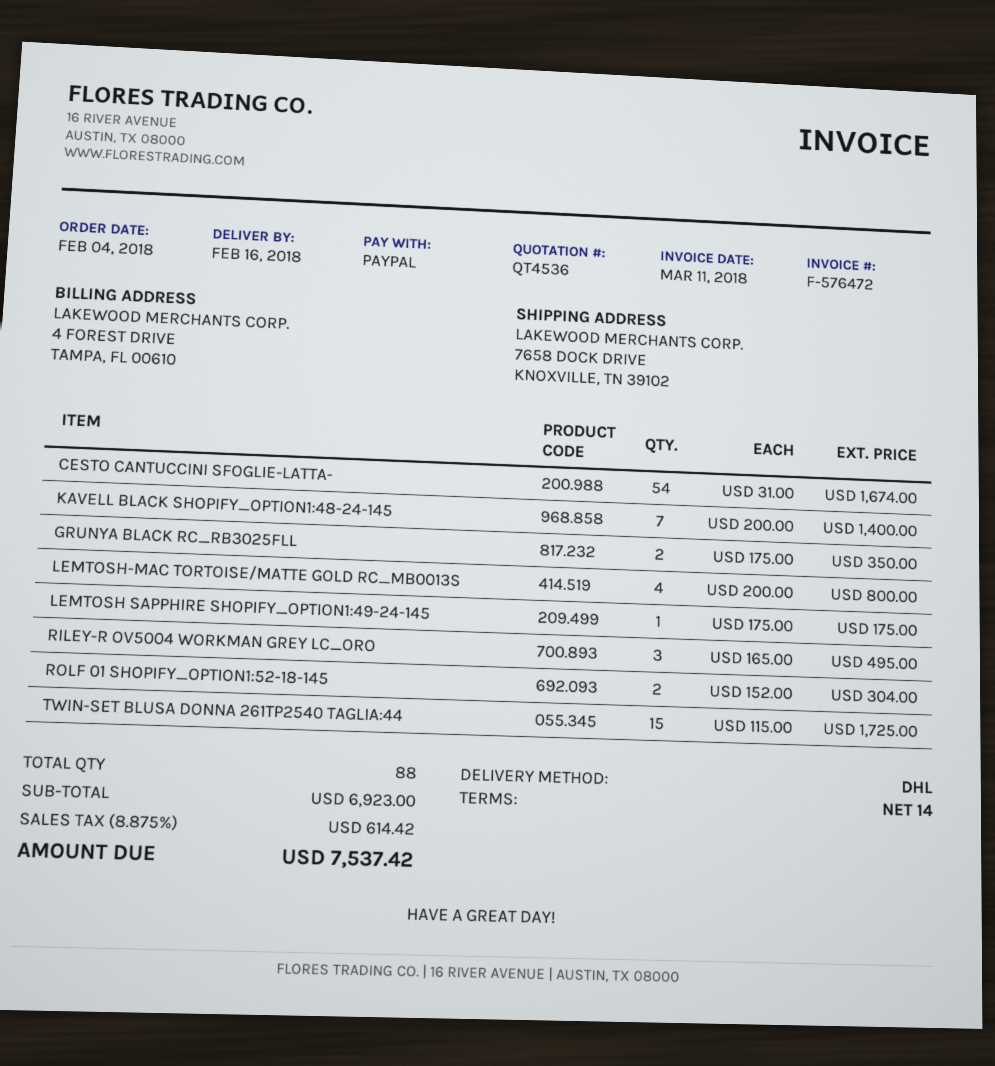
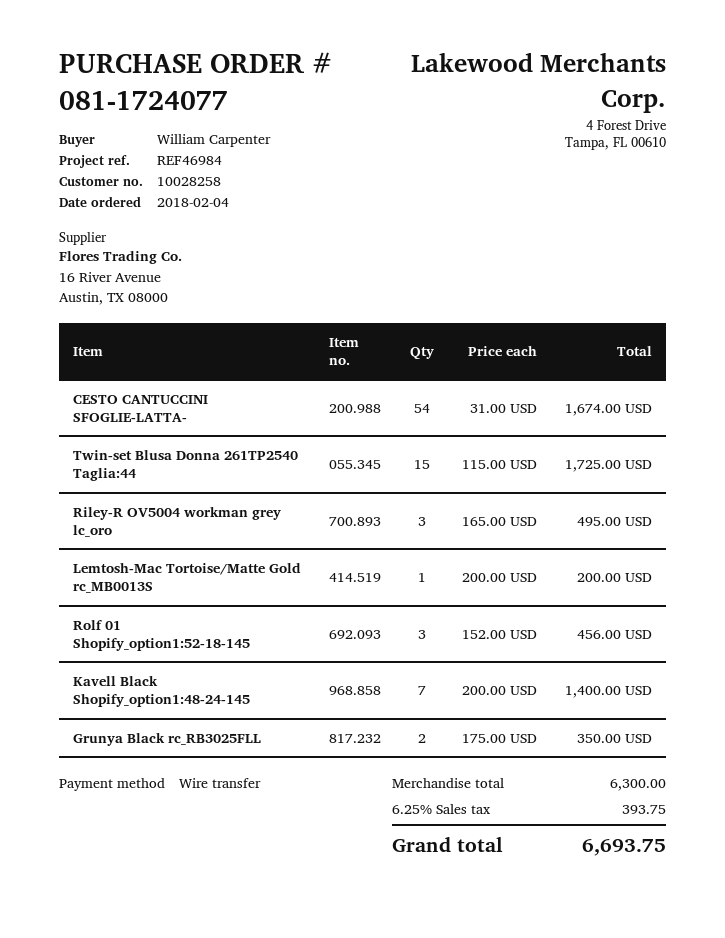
payment method: PayPal -> bank transfer
LEMTOSH-MAC TORTOISE/MATTE GOLD RC_MB0013S: 4 x 200.00 = 800.00 -> 1 x 200.00 = 200.00
LEMTOSH SAPPHIRE SHOPIFY_OPTION1:49-24-145: 1 x 175.00 = 175.00 -> none
ROLF 01 SHOPIFY_OPTION1:52-18-145: 2 x 152.00 = 304.00 -> 3 x 152.00 = 456.00
subtotal: 6923.00 -> 6300.00
tax: 8.875% = 614.42 -> 6.25% = 393.75
total: 7537.42 -> 6693.75

